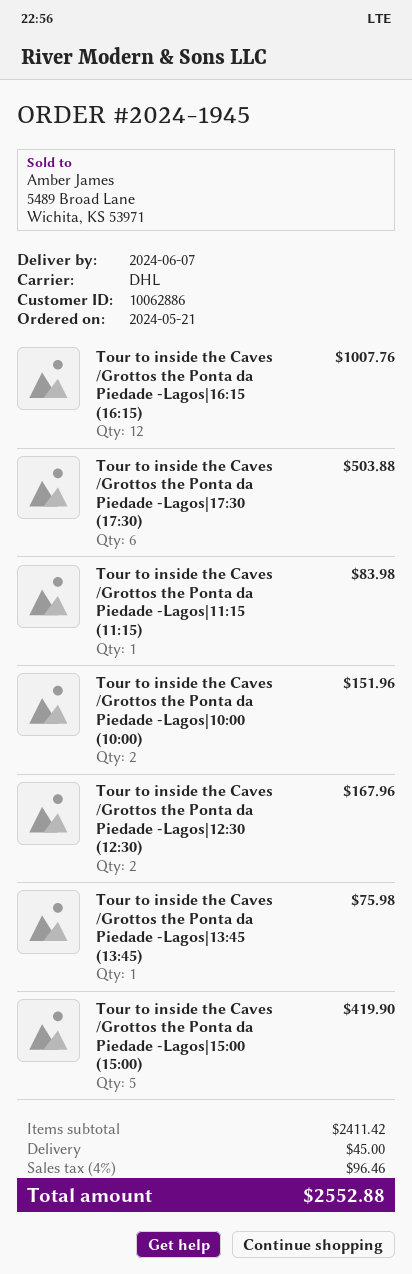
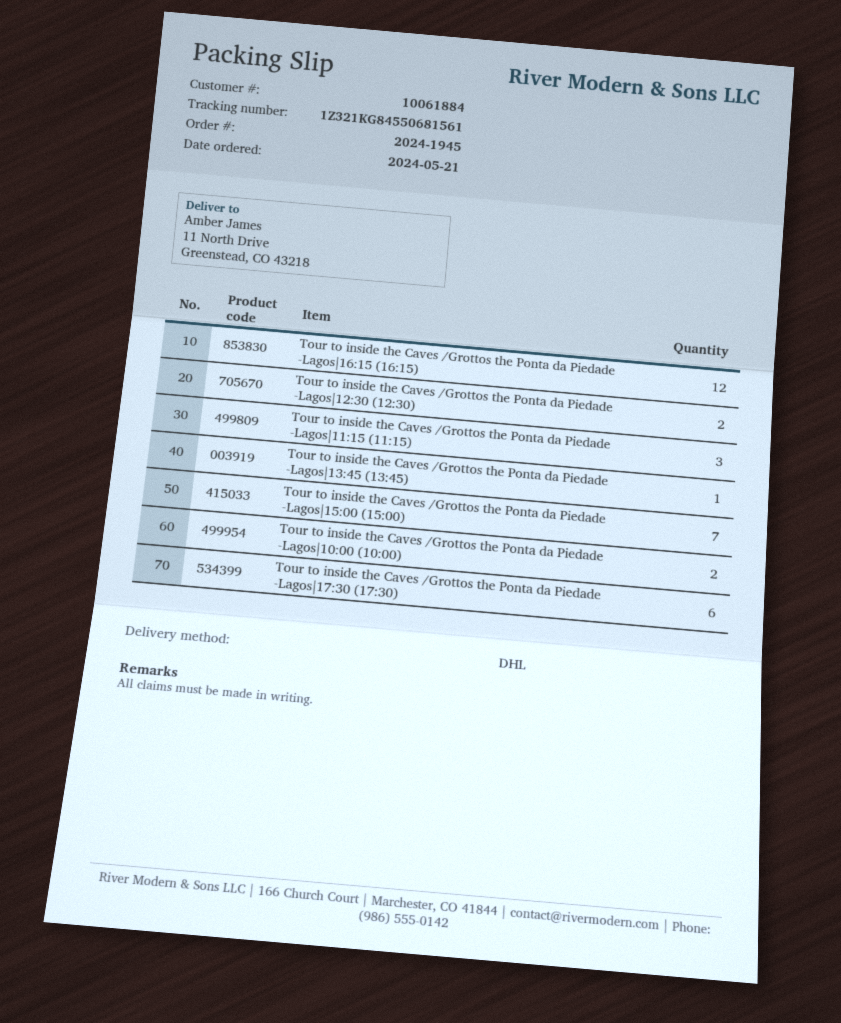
customer number: 10062886 -> 10061884
Tour to inside the Caves /Grottos the Ponta da Piedade -Lagos|11:15 (11:15): 1 -> 3
Tour to inside the Caves /Grottos the Ponta da Piedade -Lagos|15:00 (15:00): 5 -> 7

